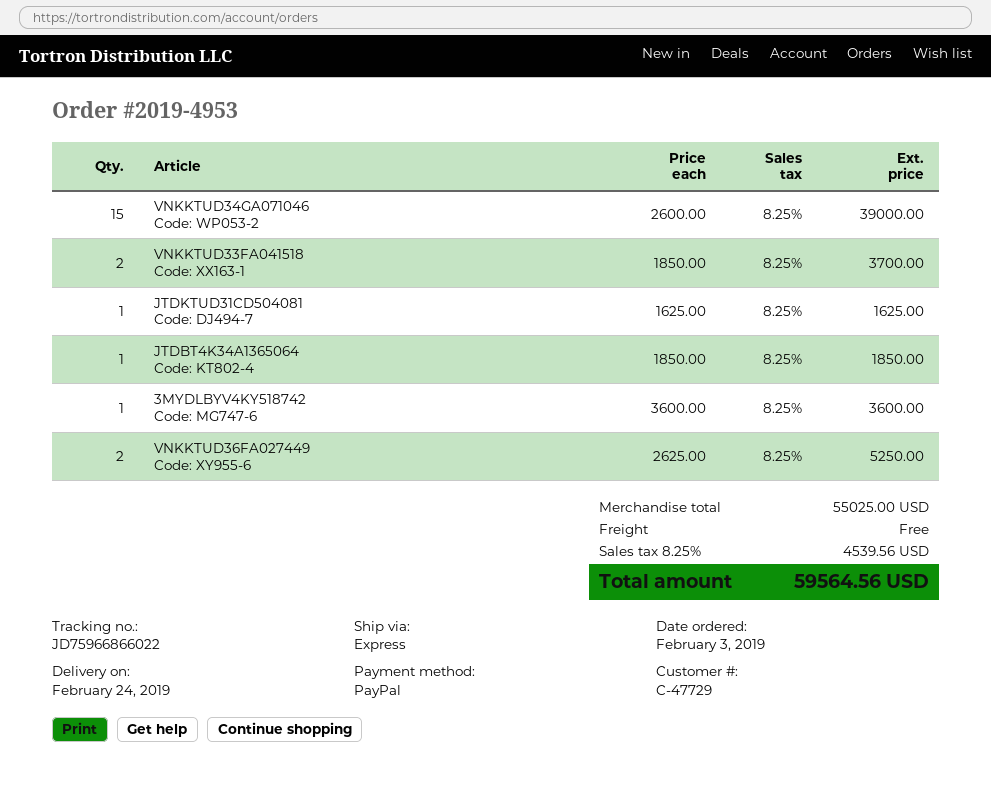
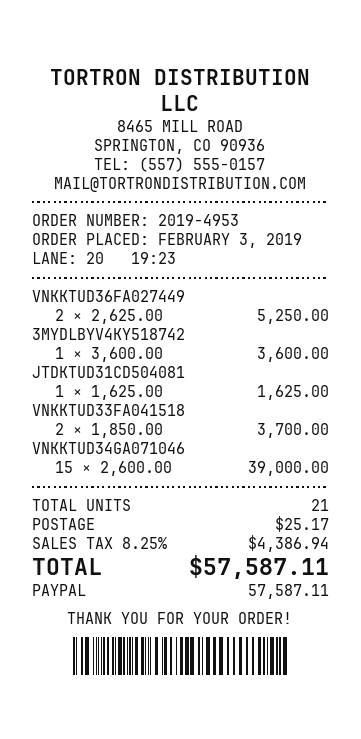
JTDBT4K34A1365064: 1 x 1850.00 = 1850.00 -> none
shipping: 0.00 -> 25.17
tax: 8.25% = 4539.56 -> 8.25% = 4386.94
total: 59564.56 -> 57587.11

